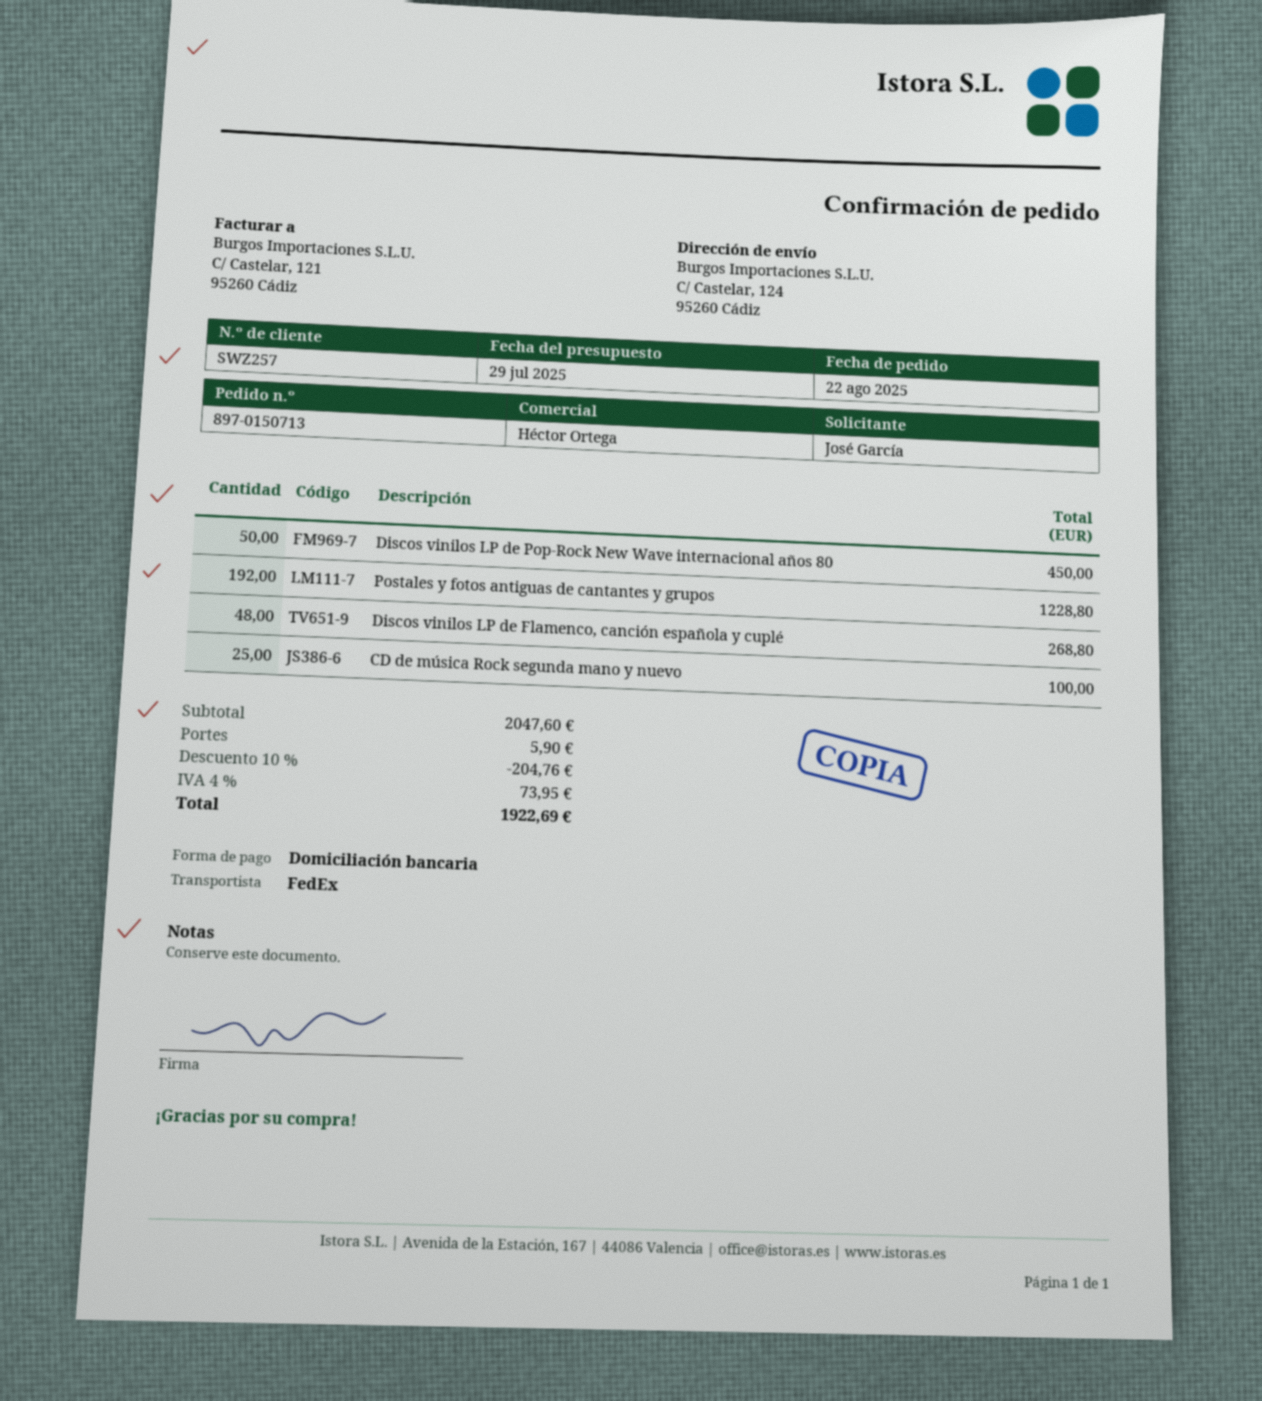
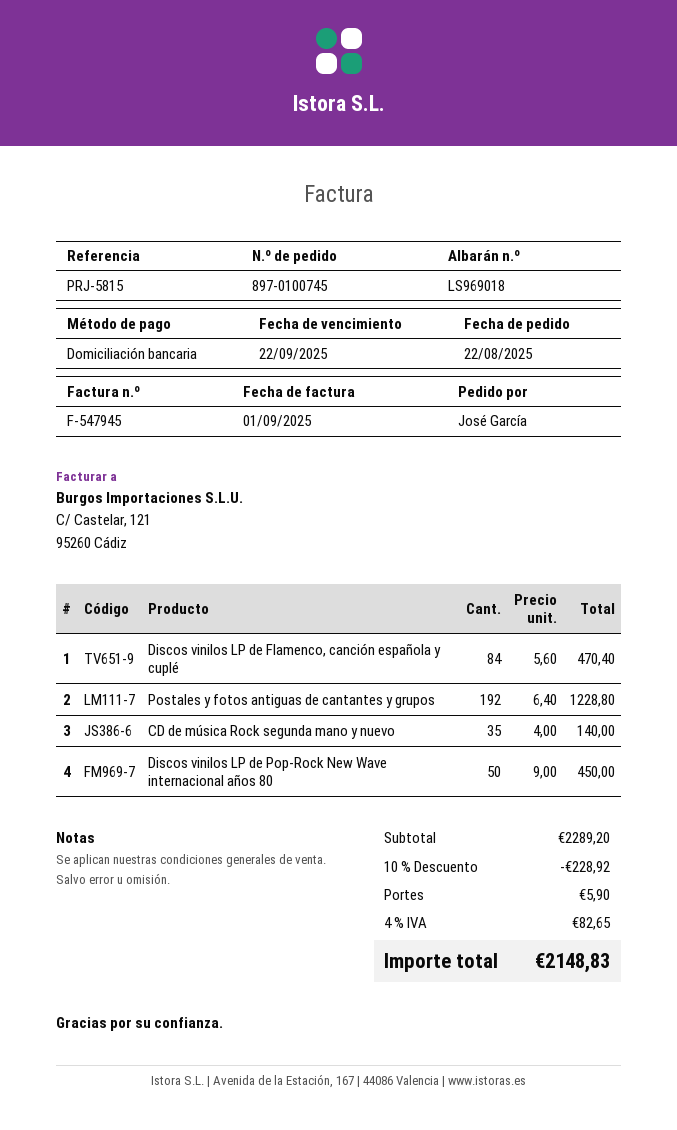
order number: 897-0150713 -> 897-0100745
Discos vinilos LP de Flamenco, canción española y cuplé: 48 for 268.80 -> 84 for 470.40
CD de música Rock segunda mano y nuevo: 25 for 100.00 -> 35 for 140.00
subtotal: 2047.60 -> 2289.20
discount: 10% = 204.76 -> 10% = 228.92
tax: 4% = 73.95 -> 4% = 82.65
total: 1922.69 -> 2148.83

